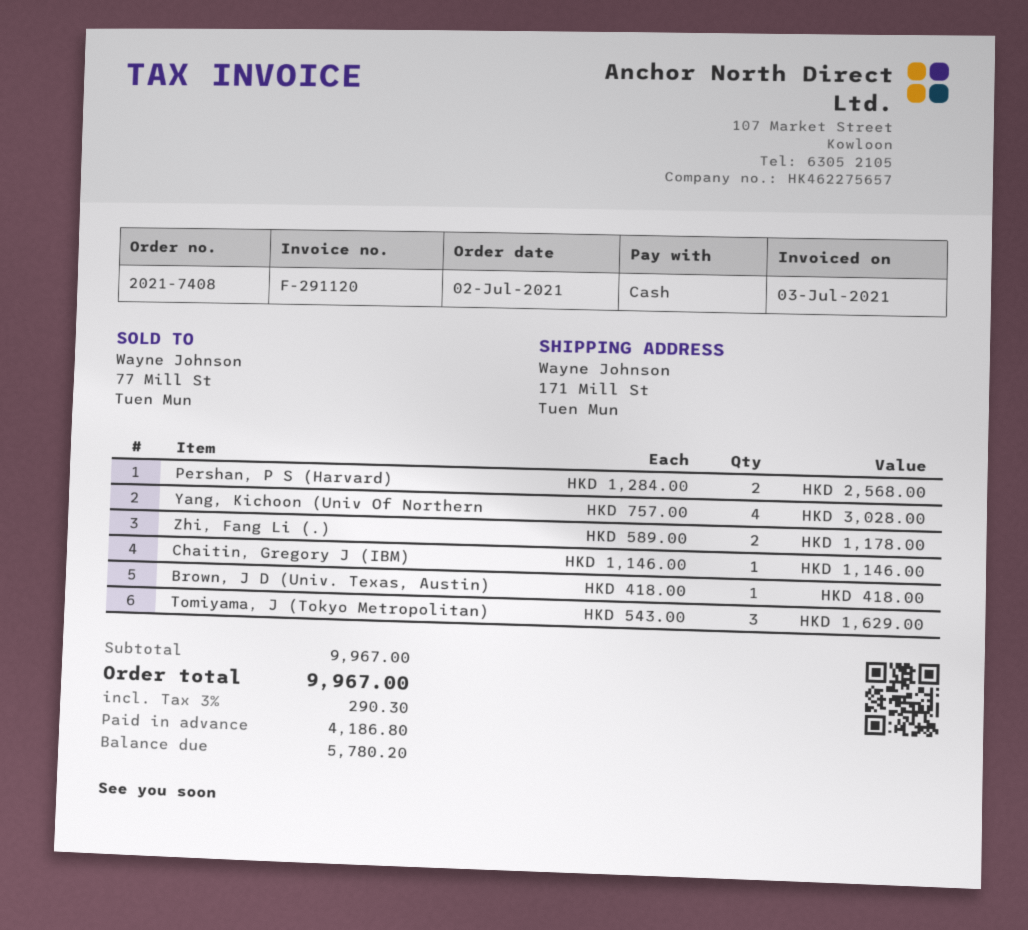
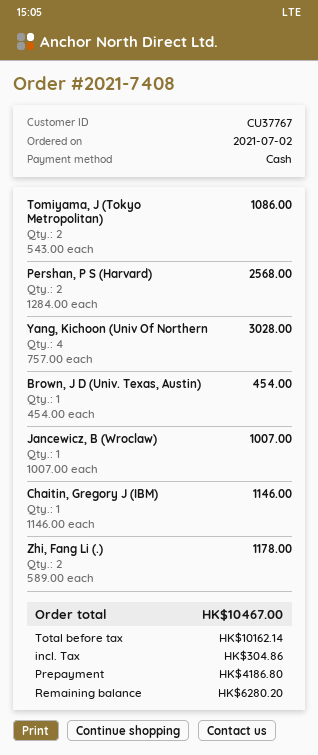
Brown, J D (Univ. Texas, Austin): 1 x 418.00 = 418.00 -> 1 x 454.00 = 454.00
Tomiyama, J (Tokyo Metropolitan): 3 x 543.00 = 1629.00 -> 2 x 543.00 = 1086.00
Jancewicz, B (Wroclaw): none -> 1 x 1007.00 = 1007.00
tax: 290.30 -> 304.86
total: 9967.00 -> 10467.00
balance: 5780.20 -> 6280.20

